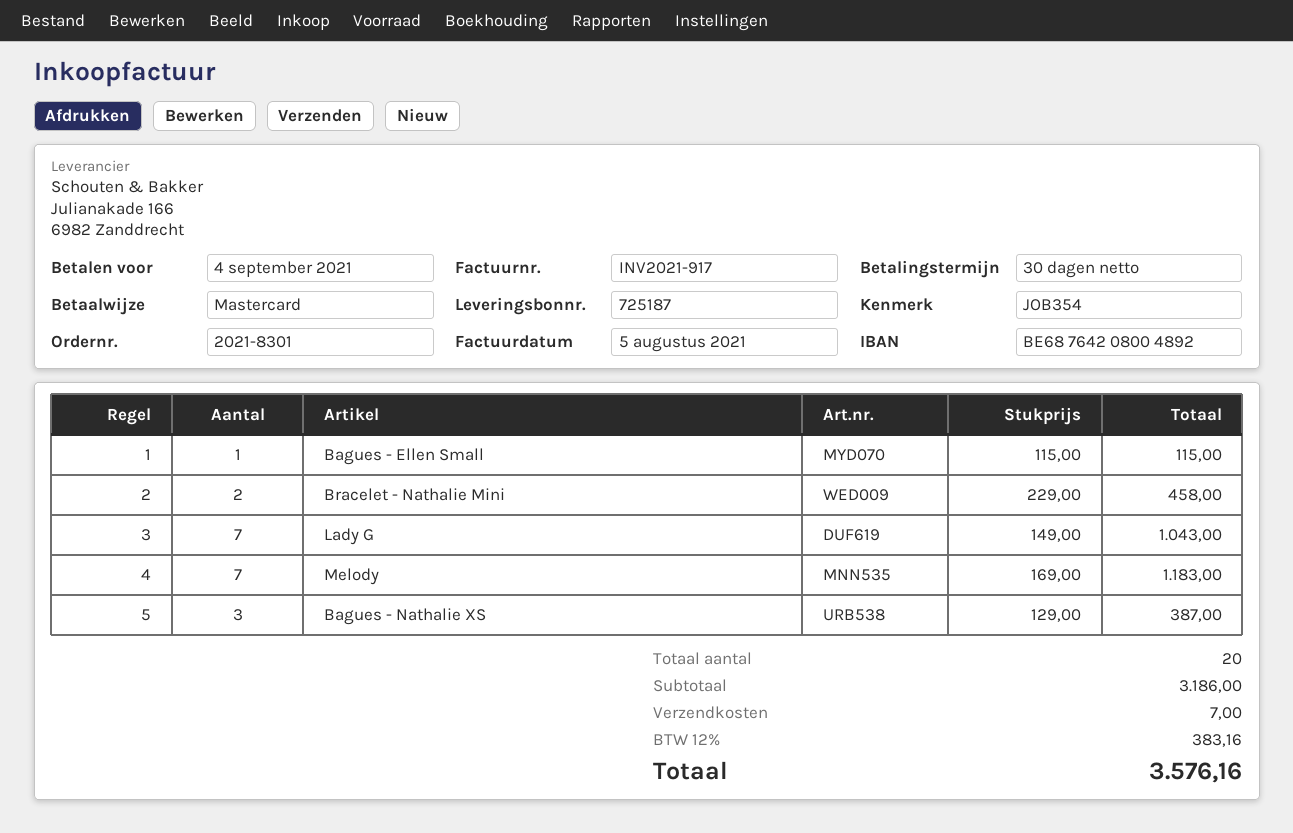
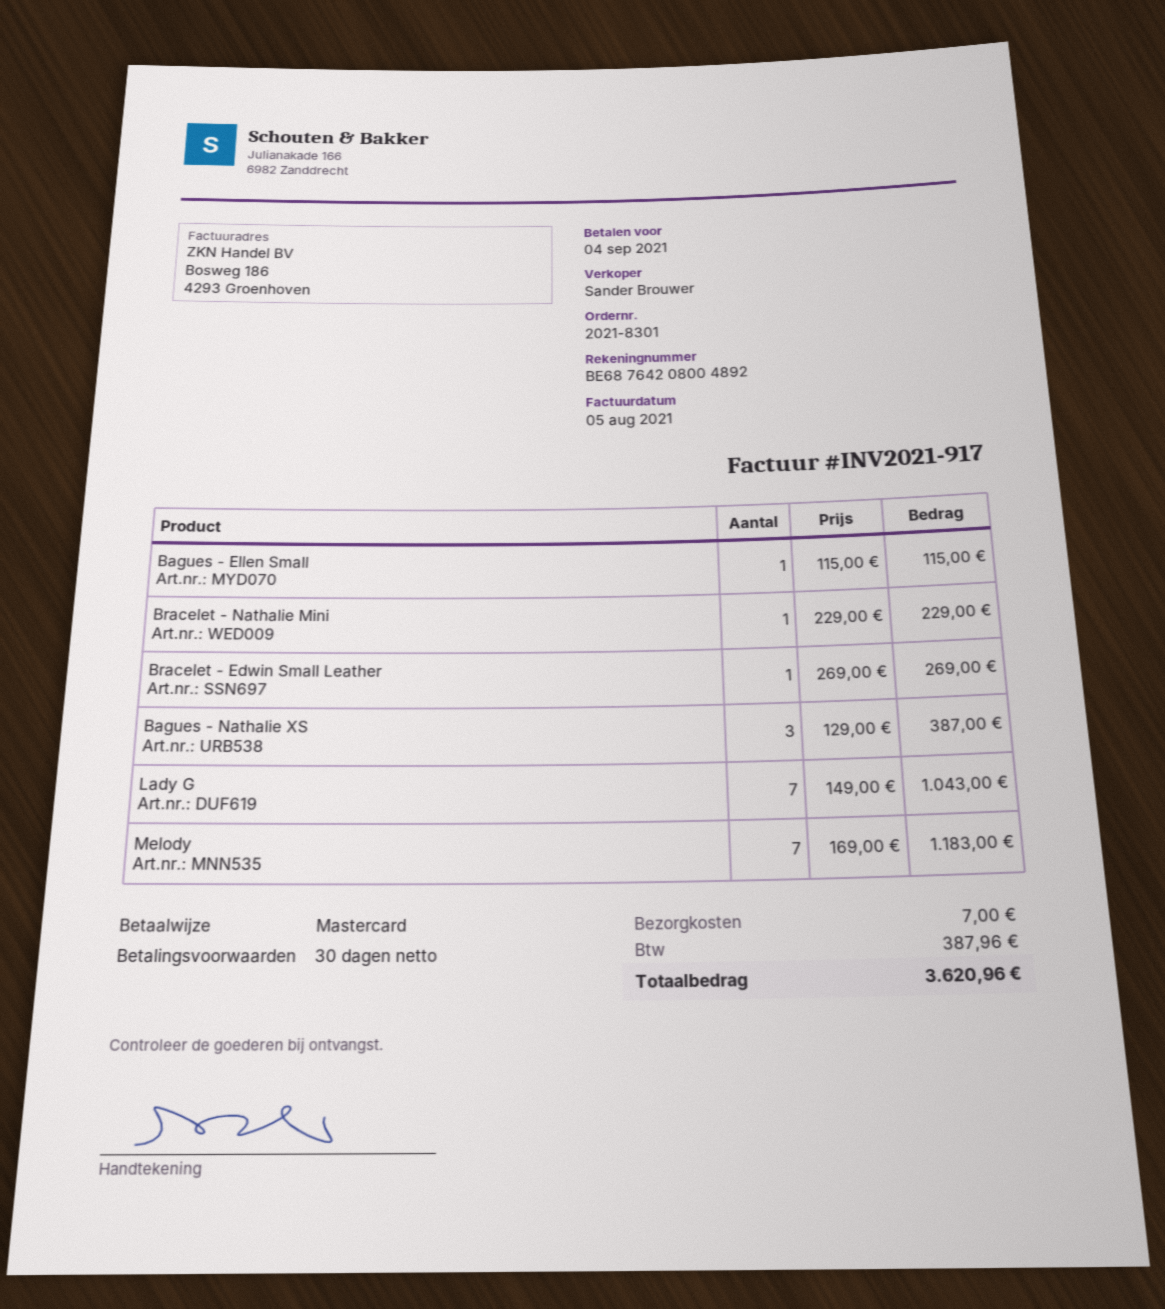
Bracelet - Nathalie Mini: 2 x 229.00 = 458.00 -> 1 x 229.00 = 229.00
Bracelet - Edwin Small Leather: none -> 1 x 269.00 = 269.00
tax: 383.16 -> 387.96
total: 3576.16 -> 3620.96

